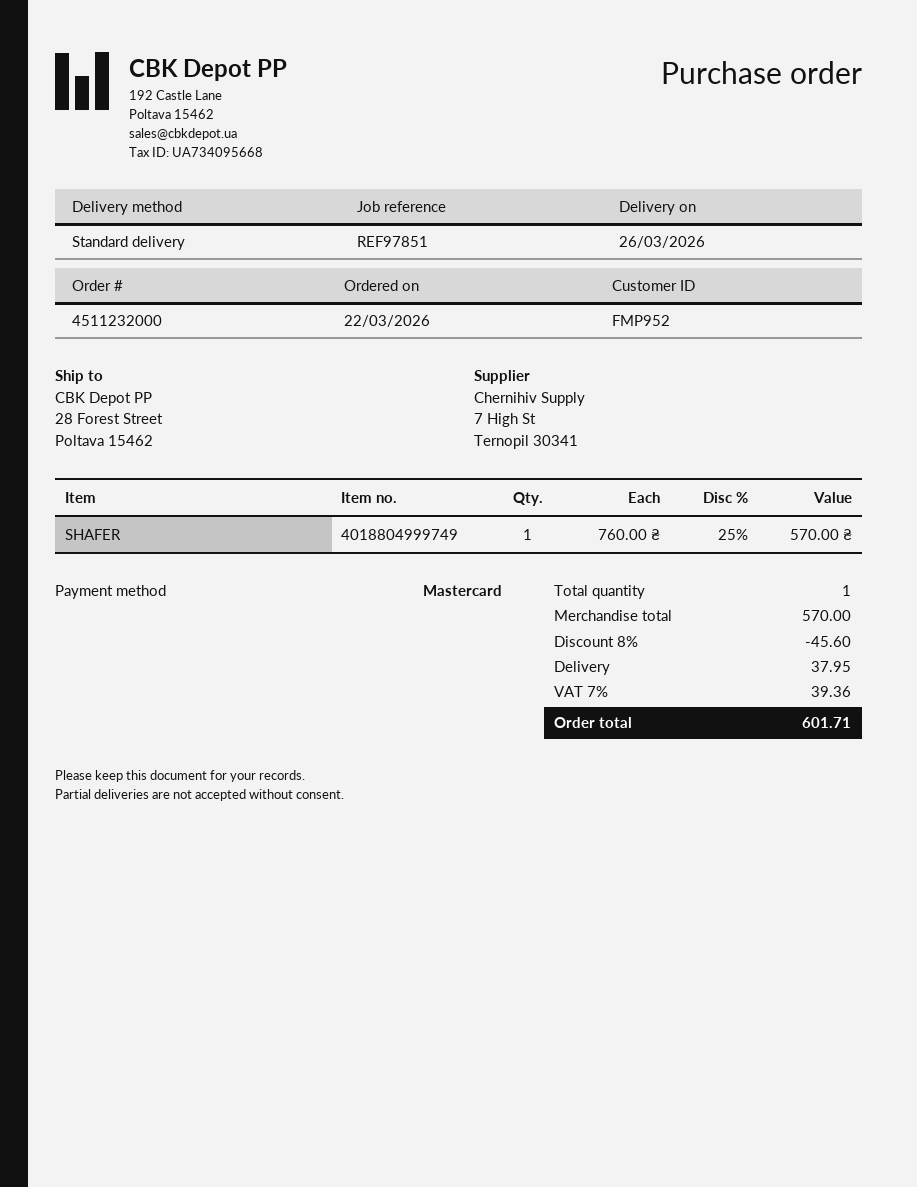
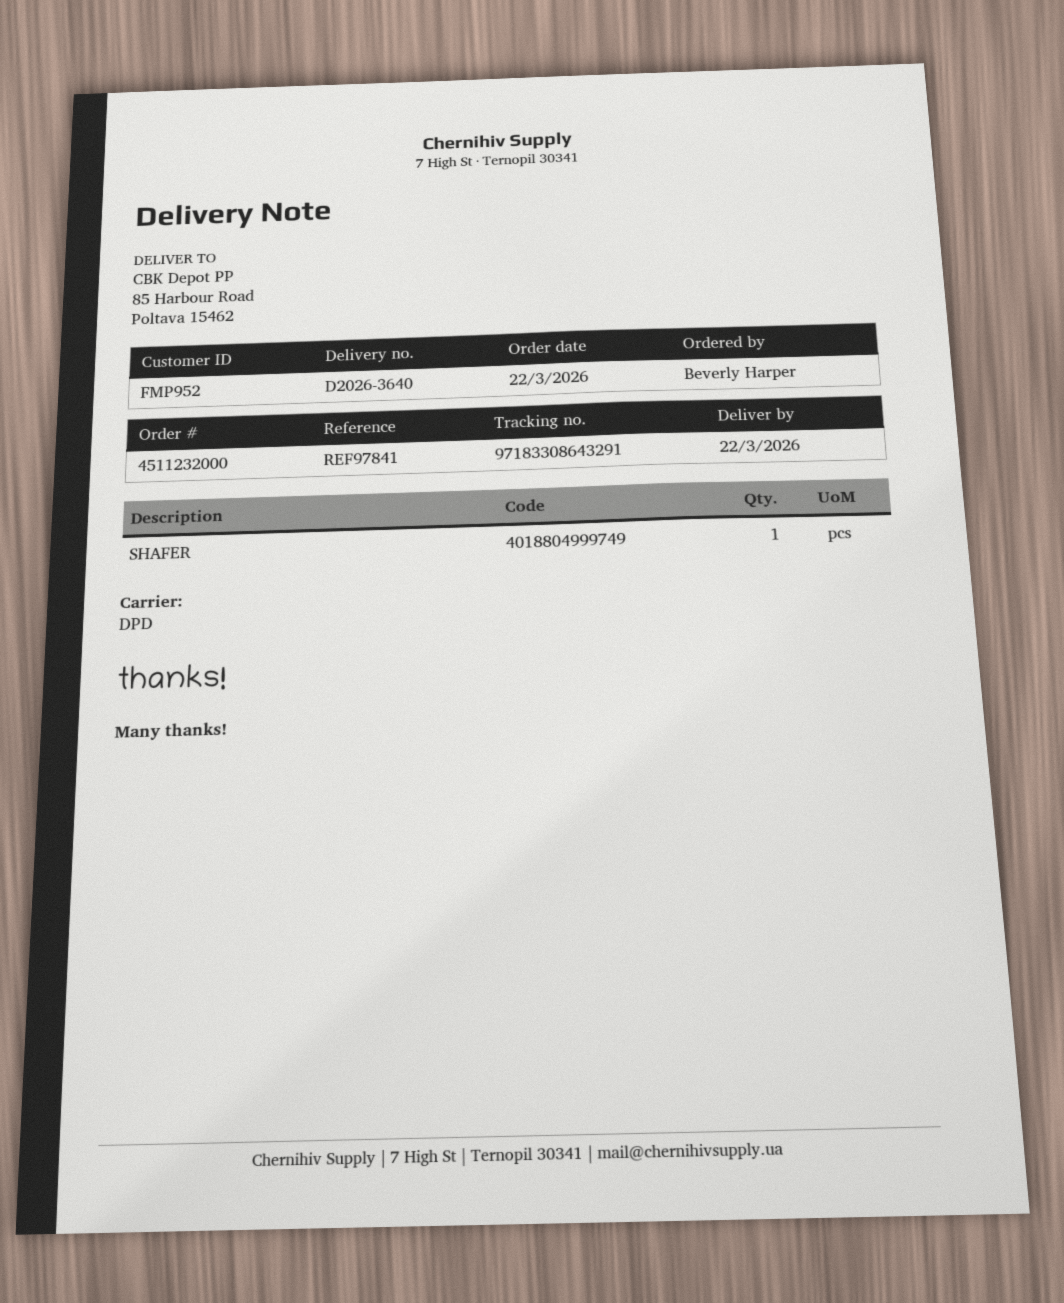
delivery date: 2026-03-26 -> 2026-03-22
reference: REF97851 -> REF97841
shipping method: standard -> DPD
ship to: 28 Forest Street, Poltava 15462 -> 85 Harbour Road, Poltava 15462

